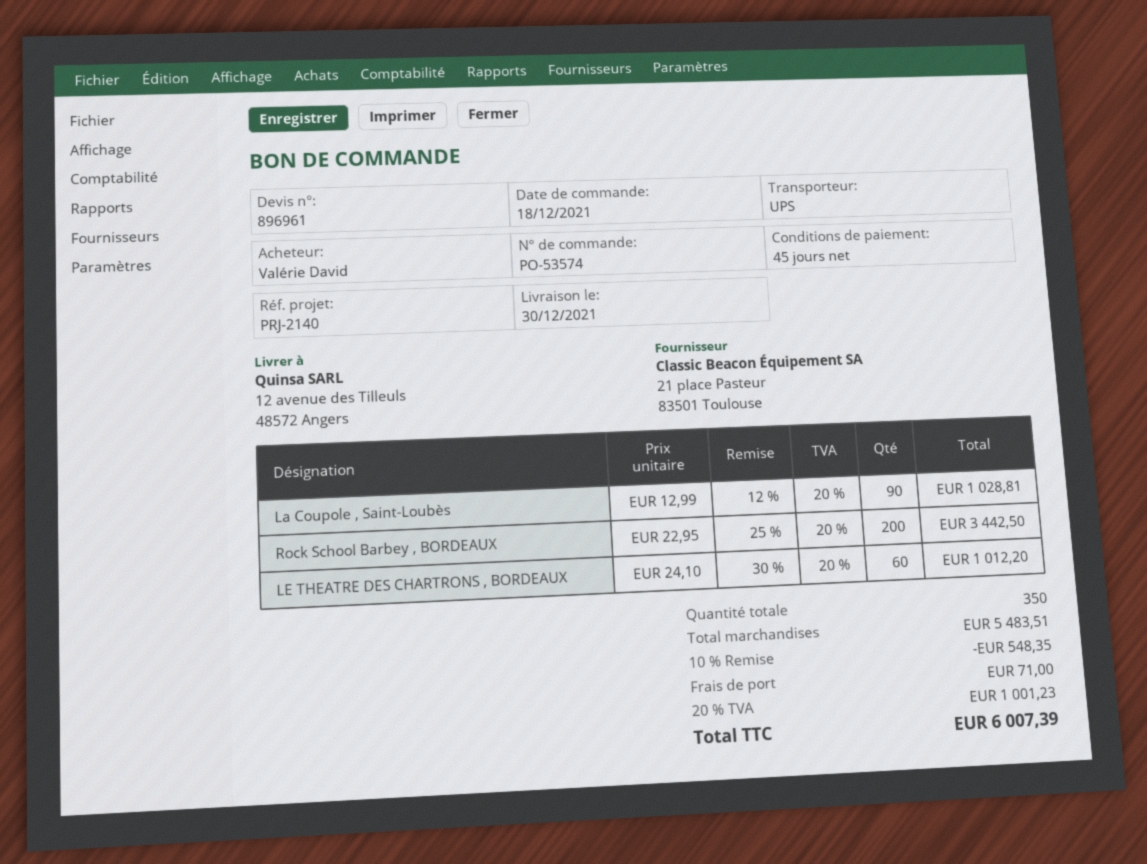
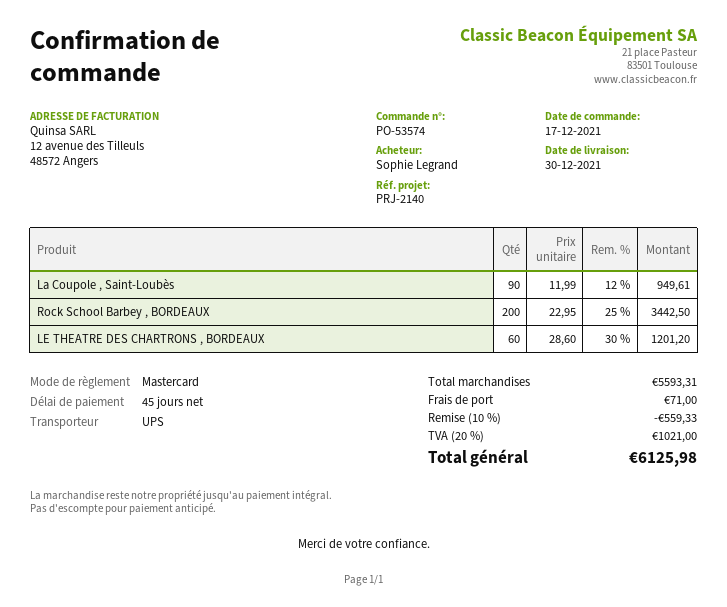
order date: 2021-12-18 -> 2021-12-17
ordered by: Valérie David -> Sophie Legrand
La Coupole , Saint-Loubès: 90 x 12.99 - 12% = 1028.81 -> 90 x 11.99 - 12% = 949.61
LE THEATRE DES CHARTRONS , BORDEAUX: 60 x 24.10 - 30% = 1012.20 -> 60 x 28.60 - 30% = 1201.20
subtotal: 5483.51 -> 5593.31
discount: 10% = 548.35 -> 10% = 559.33
tax: 20% = 1001.23 -> 20% = 1021.00
total: 6007.39 -> 6125.98

